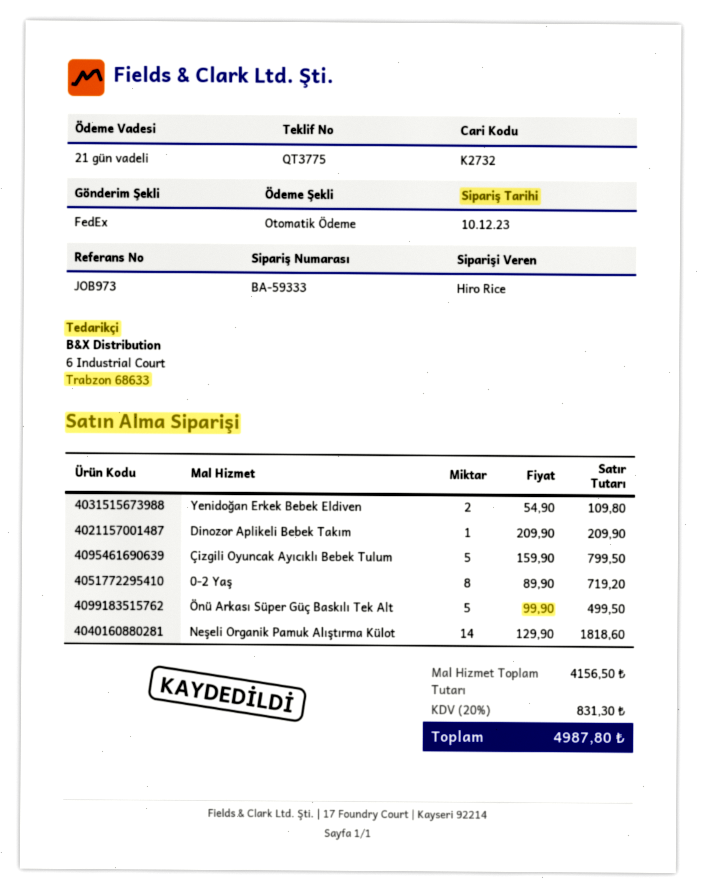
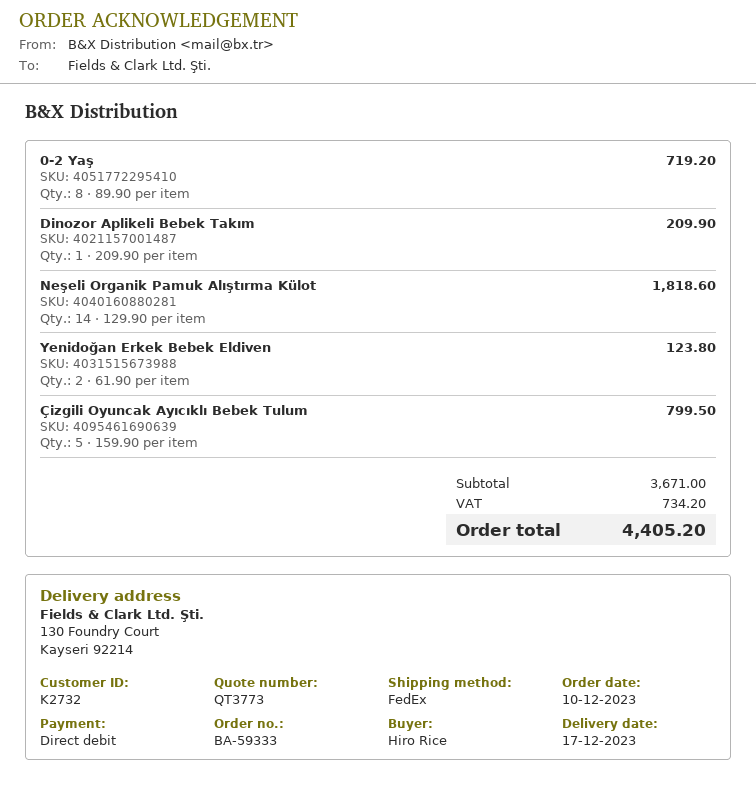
quote number: QT3775 -> QT3773
Yenidoğan Erkek Bebek Eldiven: 2 x 54.90 = 109.80 -> 2 x 61.90 = 123.80
Önü Arkası Süper Güç Baskılı Tek Alt: 5 x 99.90 = 499.50 -> none
subtotal: 4156.50 -> 3671.00
tax: 831.30 -> 734.20
total: 4987.80 -> 4405.20

